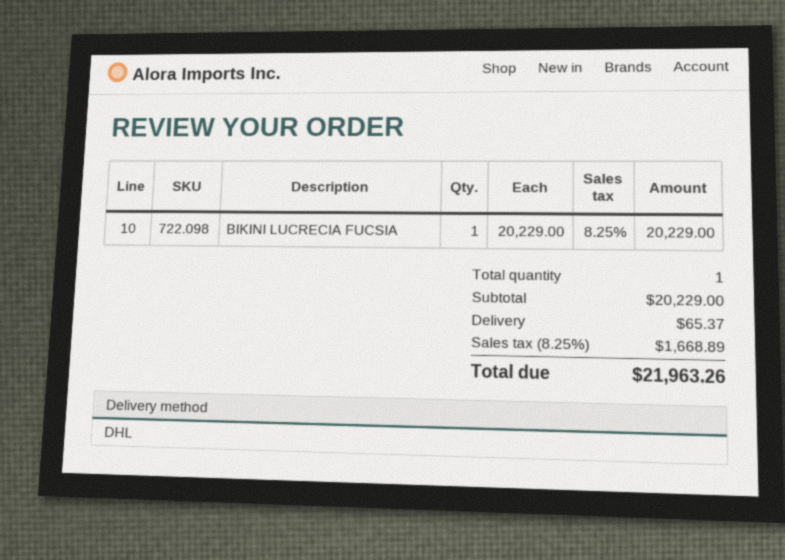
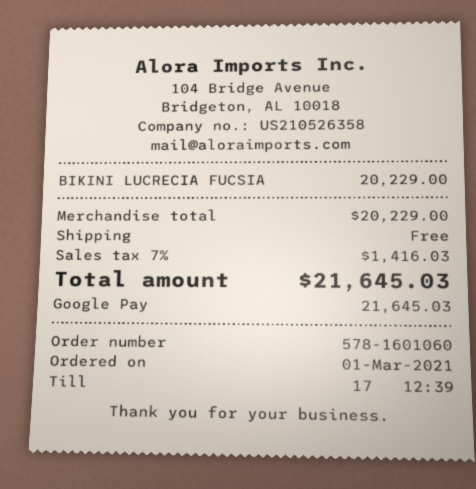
shipping: 65.37 -> 0.00
tax: 8.25% = 1668.89 -> 7% = 1416.03
total: 21963.26 -> 21645.03

